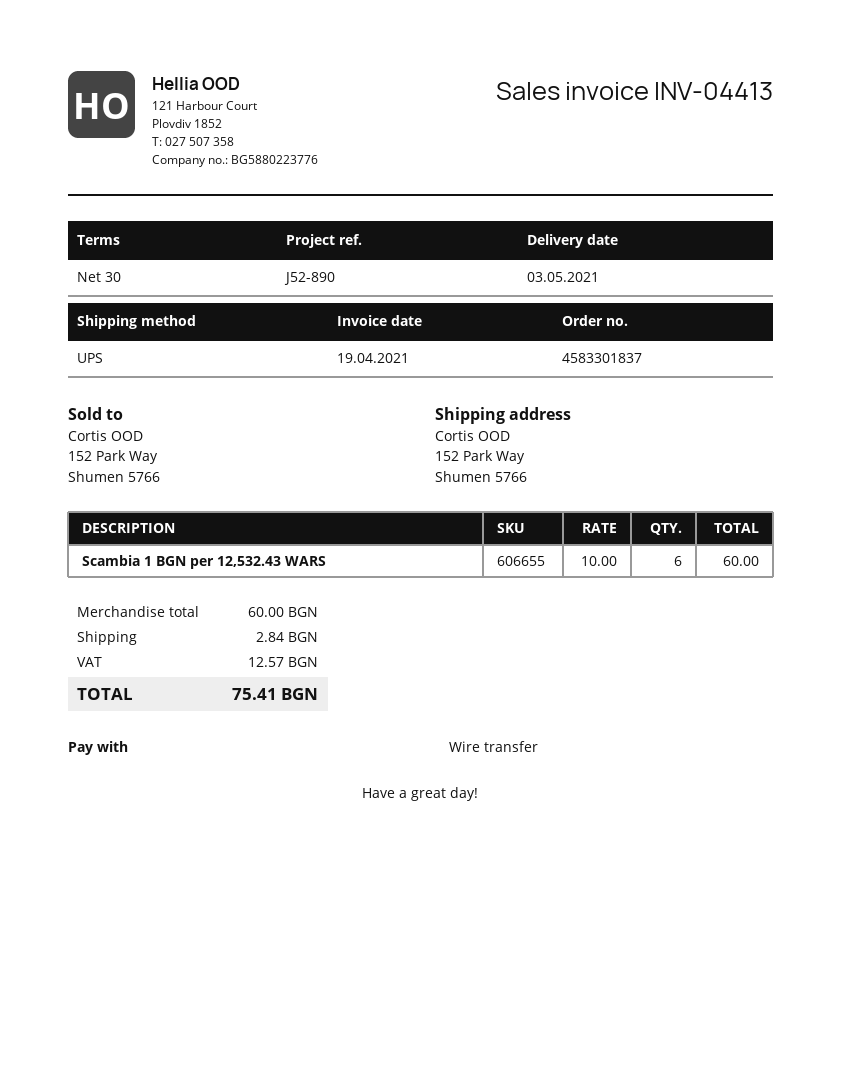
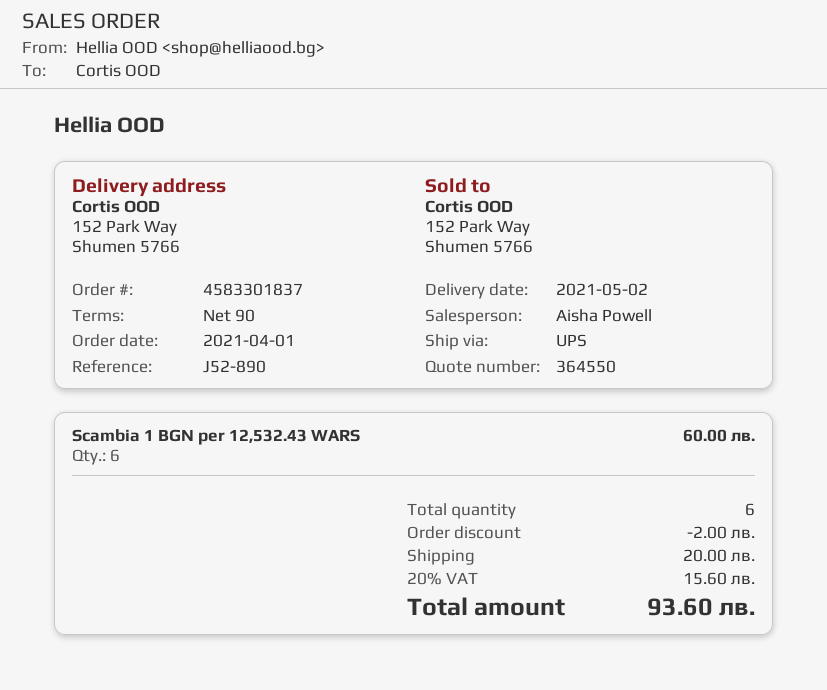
delivery date: 2021-05-03 -> 2021-05-02
payment terms: 30 days -> 90 days
discount: none -> 2.00
shipping: 2.84 -> 20.00
tax: 12.57 -> 15.60
total: 75.41 -> 93.60

